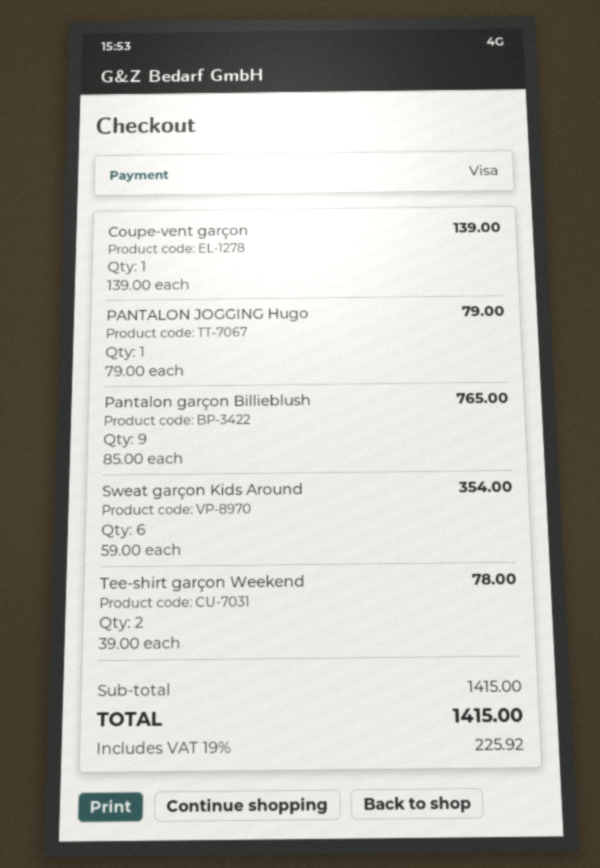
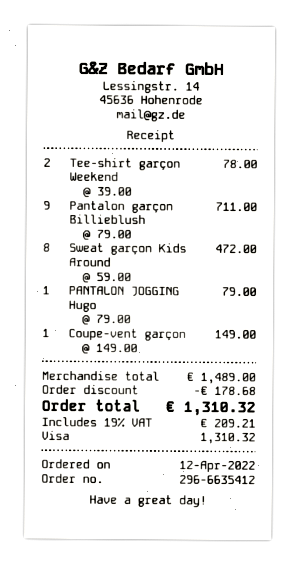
Coupe-vent garçon: 1 x 139.00 = 139.00 -> 1 x 149.00 = 149.00
Pantalon garçon Billieblush: 9 x 85.00 = 765.00 -> 9 x 79.00 = 711.00
Sweat garçon Kids Around: 6 x 59.00 = 354.00 -> 8 x 59.00 = 472.00
subtotal: 1415.00 -> 1489.00
discount: none -> 178.68
tax: 19% = 225.92 -> 19% = 209.21
total: 1415.00 -> 1310.32

